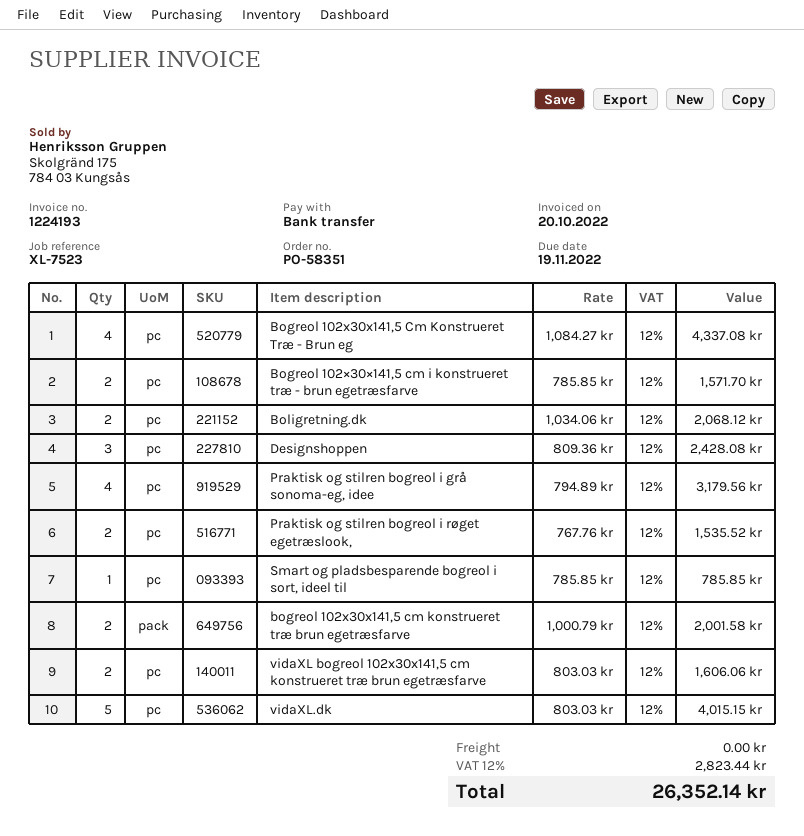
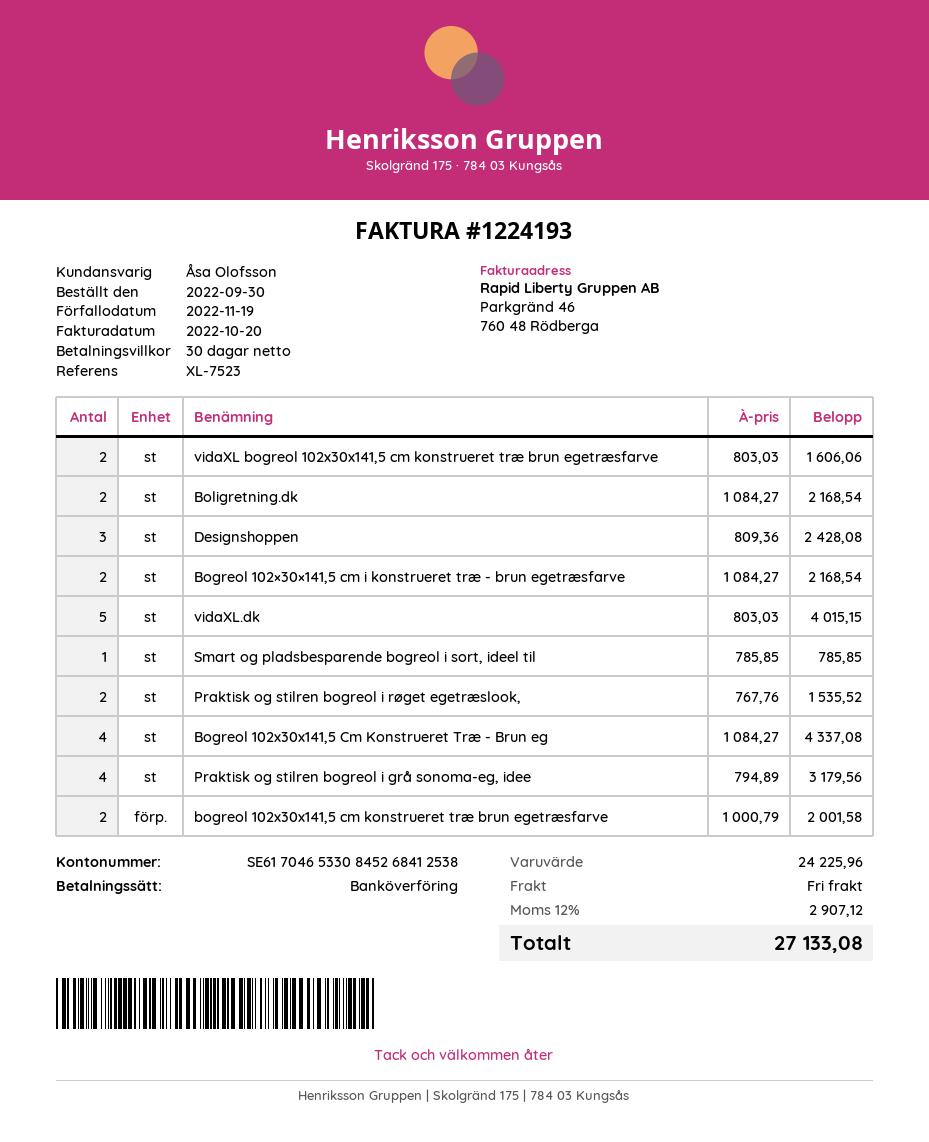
Bogreol 102×30×141,5 cm i konstrueret træ - brun egetræsfarve: 2 x 785.85 = 1571.70 -> 2 x 1084.27 = 2168.54
Boligretning.dk: 2 x 1034.06 = 2068.12 -> 2 x 1084.27 = 2168.54
tax: 12% = 2823.44 -> 12% = 2907.12
total: 26352.14 -> 27133.08

